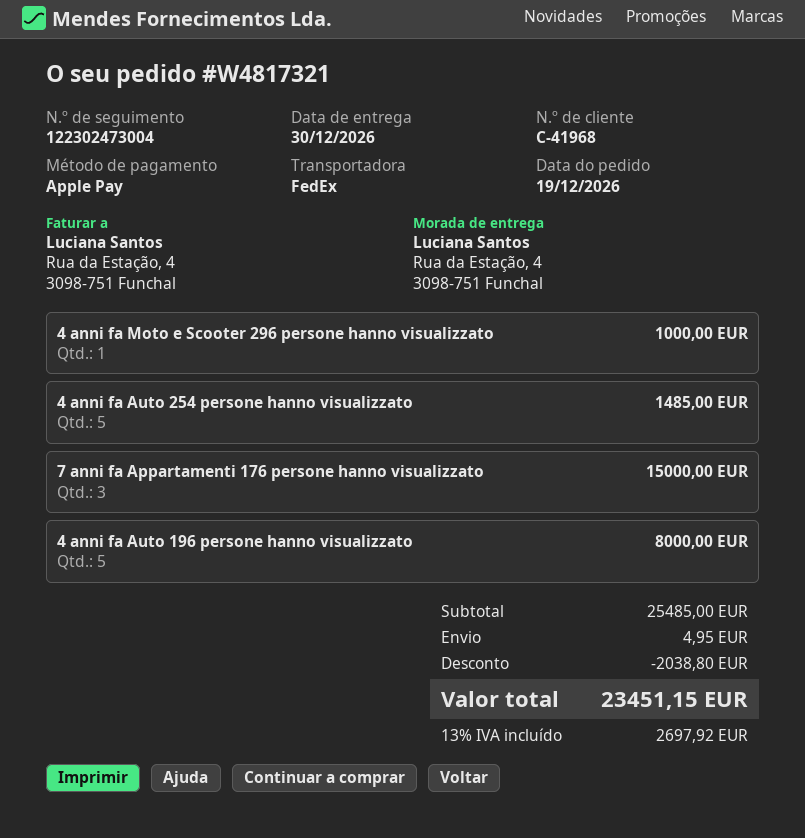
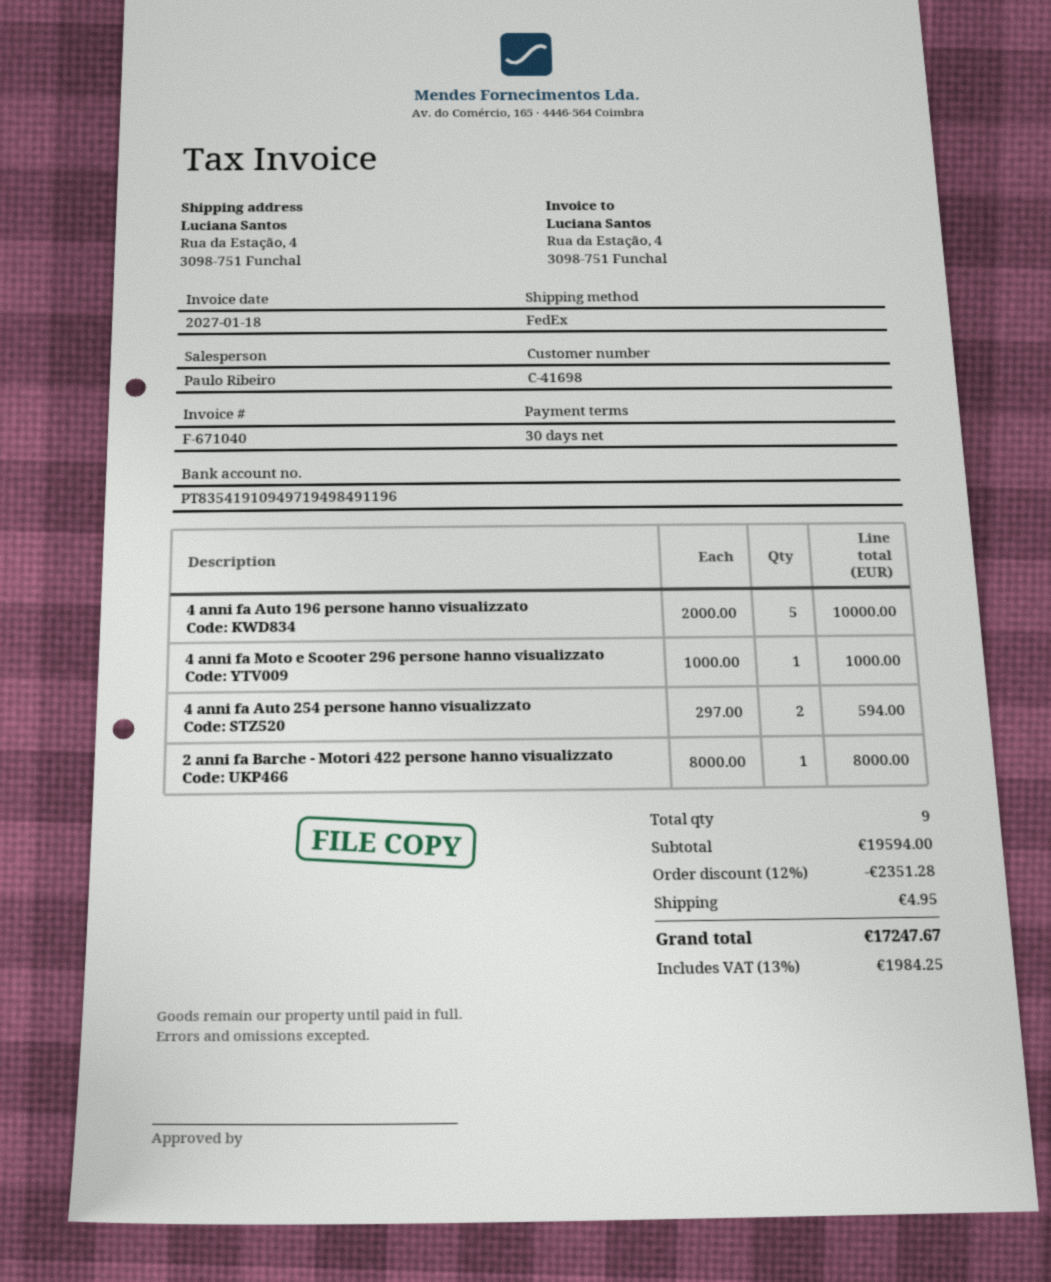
customer number: C-41968 -> C-41698
4 anni fa Auto 254 persone hanno visualizzato: 5 for 1485.00 -> 2 for 594.00
7 anni fa Appartamenti 176 persone hanno visualizzato: 3 for 15000.00 -> none
4 anni fa Auto 196 persone hanno visualizzato: 5 for 8000.00 -> 5 for 10000.00
2 anni fa Barche - Motori 422 persone hanno visualizzato: none -> 1 for 8000.00
subtotal: 25485.00 -> 19594.00
discount: 2038.80 -> 2351.28
tax: 13% = 2697.92 -> 13% = 1984.25
total: 23451.15 -> 17247.67

